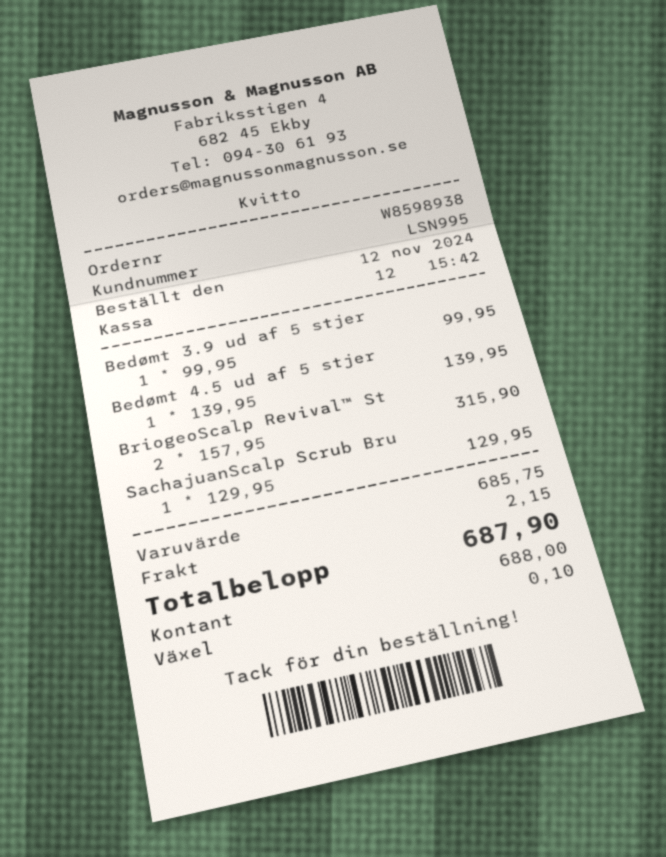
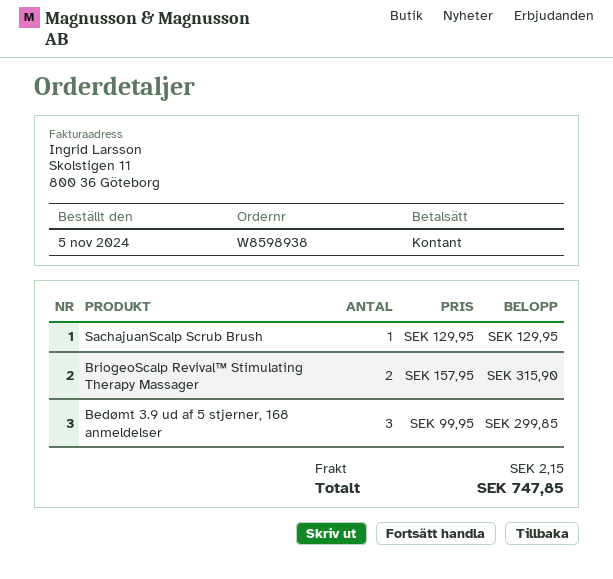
order date: 2024-11-12 -> 2024-11-05
Bedømt 3.9 ud af 5 stjer: 1 x 99.95 = 99.95 -> 3 x 99.95 = 299.85
Bedømt 4.5 ud af 5 stjer: 1 x 139.95 = 139.95 -> none
total: 687.90 -> 747.85

